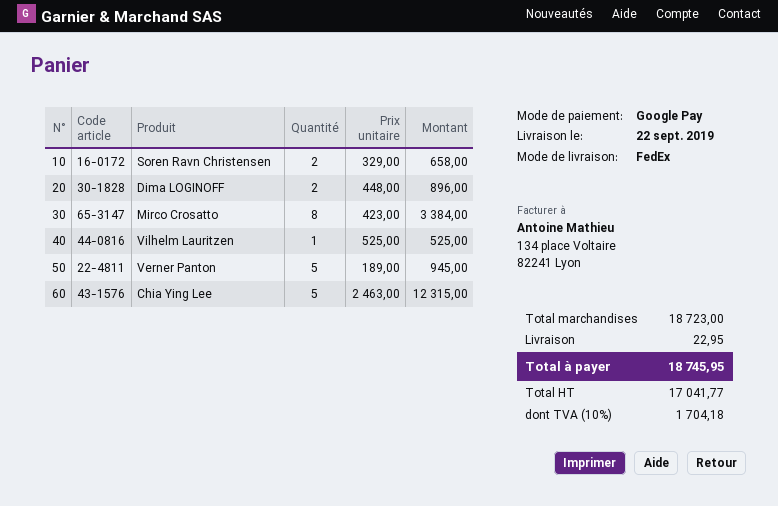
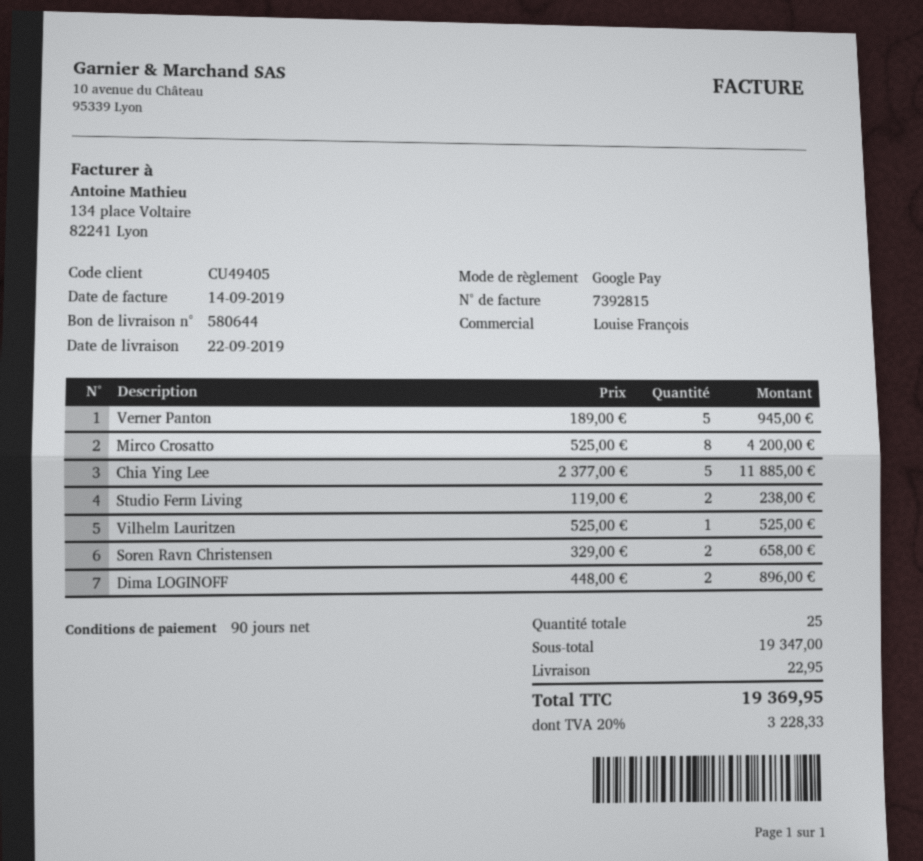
Mirco Crosatto: 8 x 423.00 = 3384.00 -> 8 x 525.00 = 4200.00
Chia Ying Lee: 5 x 2463.00 = 12315.00 -> 5 x 2377.00 = 11885.00
Studio Ferm Living: none -> 2 x 119.00 = 238.00
subtotal: 18723.00 -> 19347.00
tax: 10% = 1704.18 -> 20% = 3228.33
total: 18745.95 -> 19369.95

